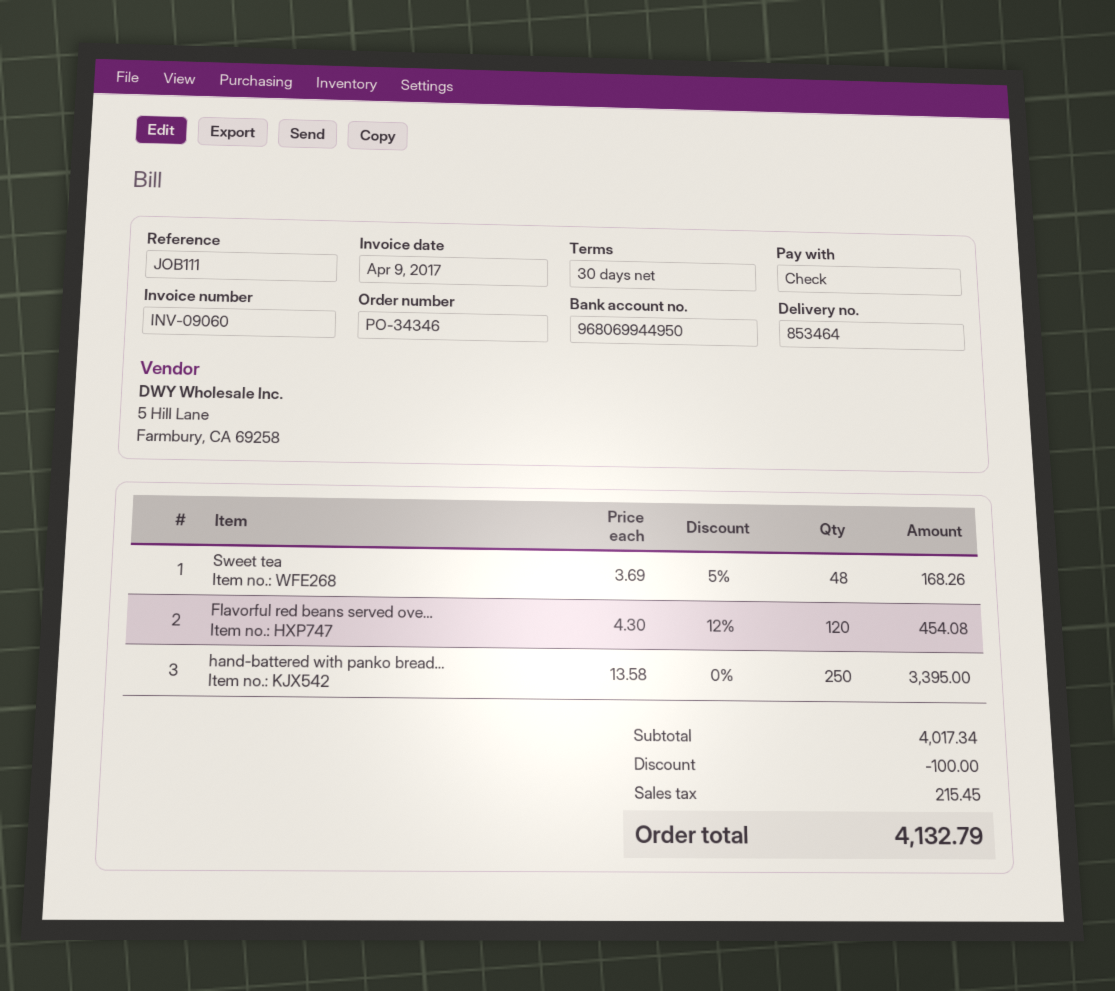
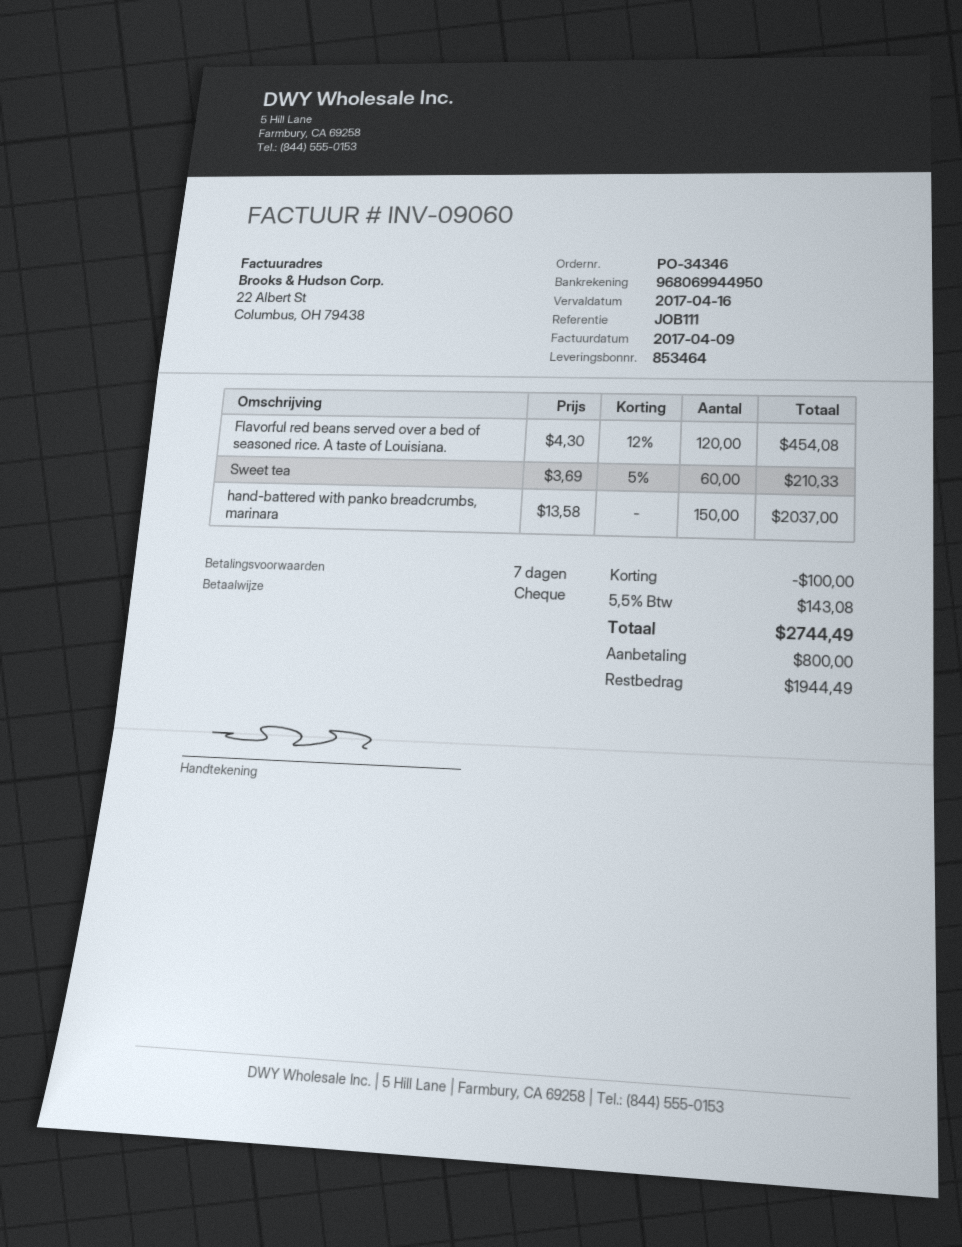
payment terms: 30 days -> 7 days
Sweet tea: 48 x 3.69 - 5% = 168.26 -> 60 x 3.69 - 5% = 210.33
hand-battered with panko bread...: 250 x 13.58 = 3395.00 -> 150 x 13.58 = 2037.00
tax: 215.45 -> 143.08
total: 4132.79 -> 2744.49

